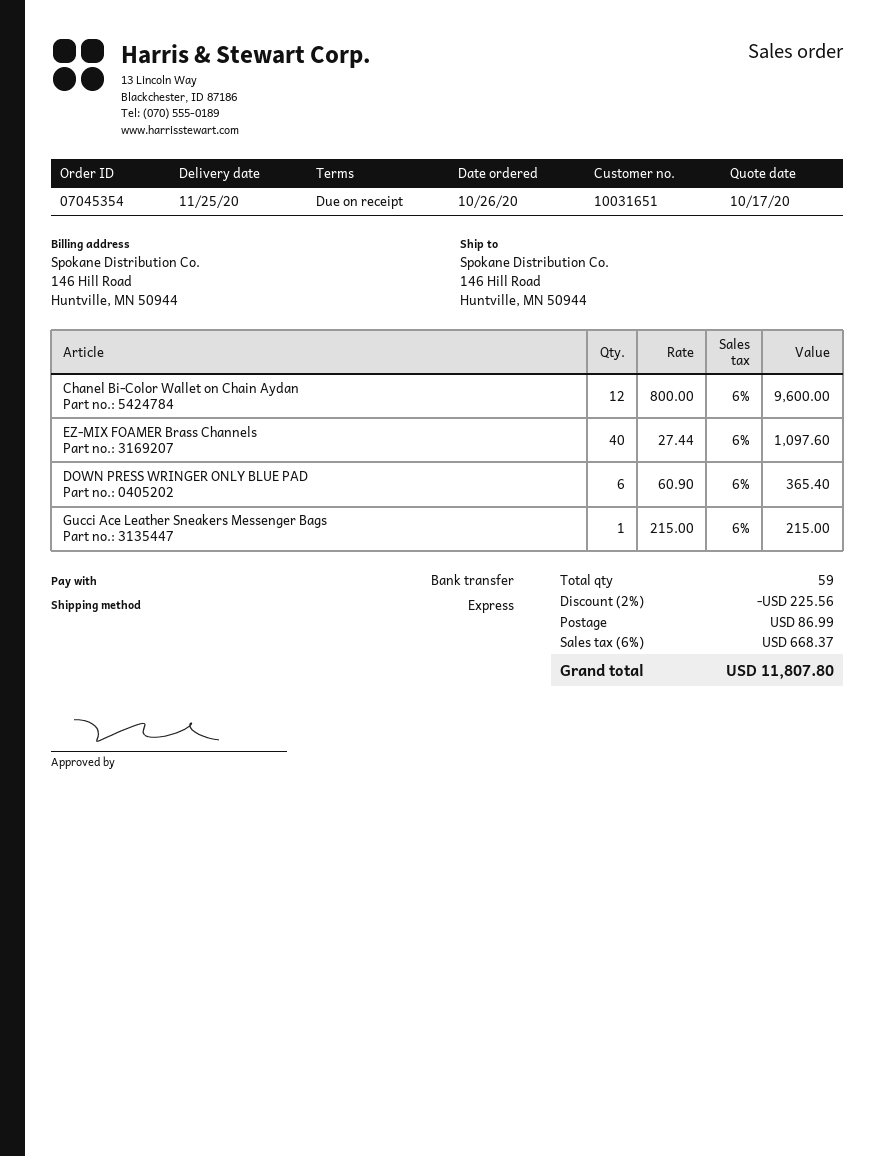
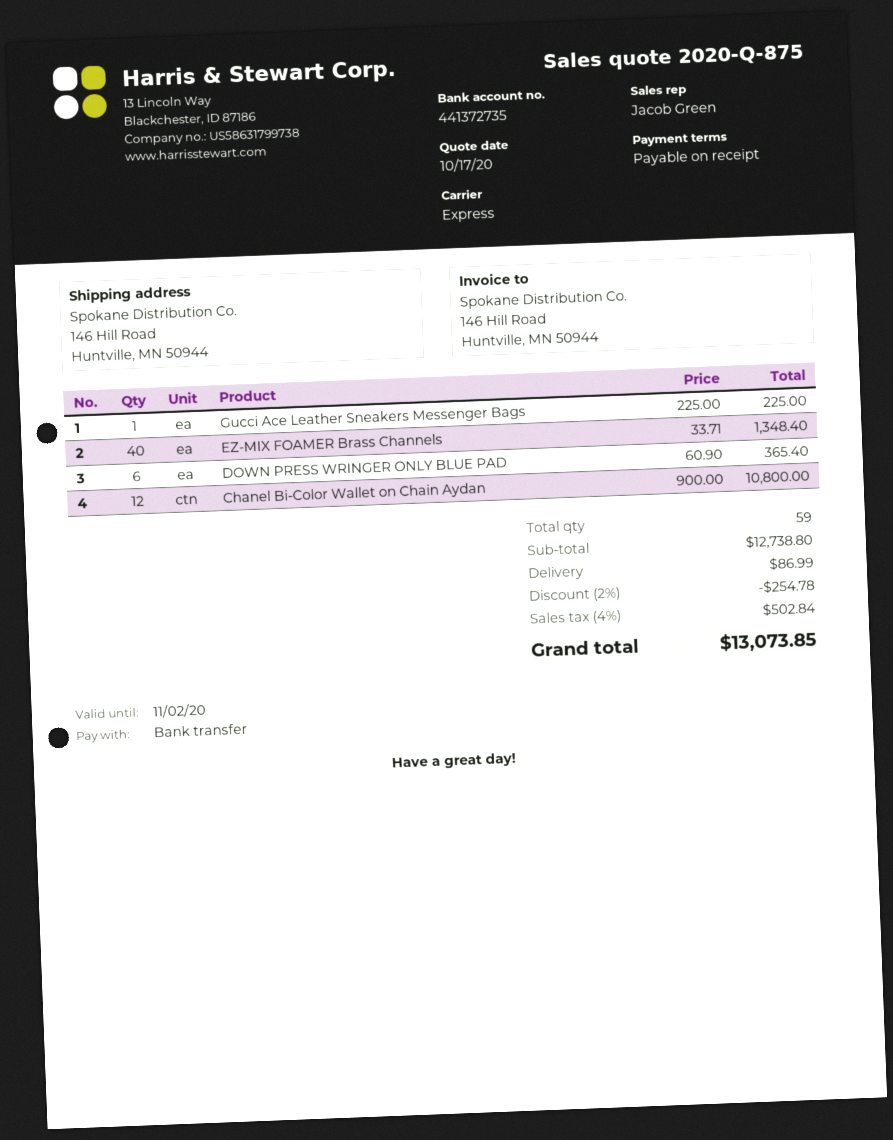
Chanel Bi-Color Wallet on Chain Aydan: 12 x 800.00 = 9600.00 -> 12 x 900.00 = 10800.00
EZ-MIX FOAMER Brass Channels: 40 x 27.44 = 1097.60 -> 40 x 33.71 = 1348.40
Gucci Ace Leather Sneakers Messenger Bags: 1 x 215.00 = 215.00 -> 1 x 225.00 = 225.00
discount: 2% = 225.56 -> 2% = 254.78
tax: 6% = 668.37 -> 4% = 502.84
total: 11807.80 -> 13073.85

